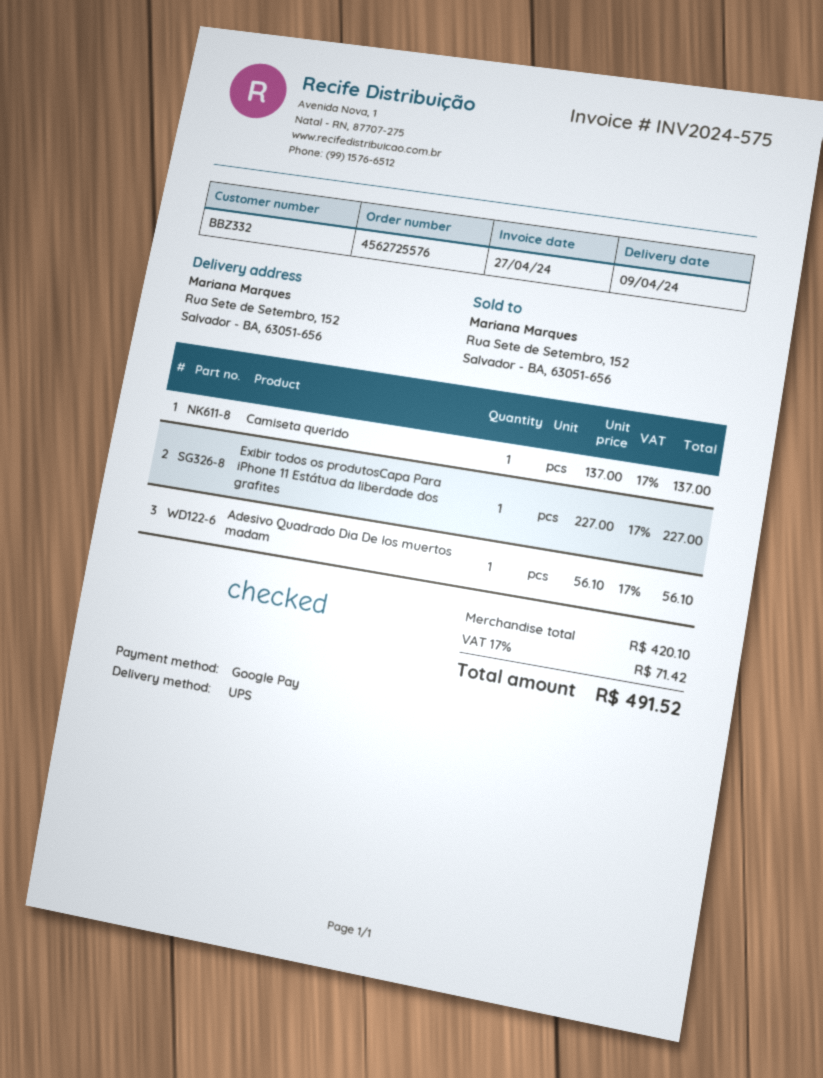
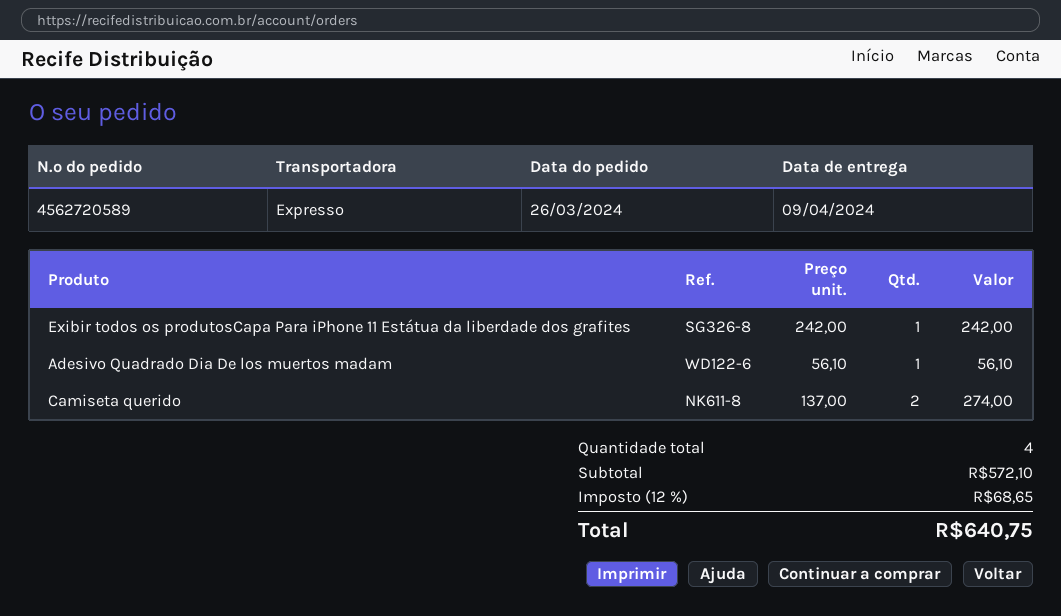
order number: 4562725576 -> 4562720589
shipping method: UPS -> express
Camiseta querido: 1 x 137.00 = 137.00 -> 2 x 137.00 = 274.00
Exibir todos os produtosCapa Para iPhone 11 Estátua da liberdade dos grafites: 1 x 227.00 = 227.00 -> 1 x 242.00 = 242.00
subtotal: 420.10 -> 572.10
tax: 17% = 71.42 -> 12% = 68.65
total: 491.52 -> 640.75

